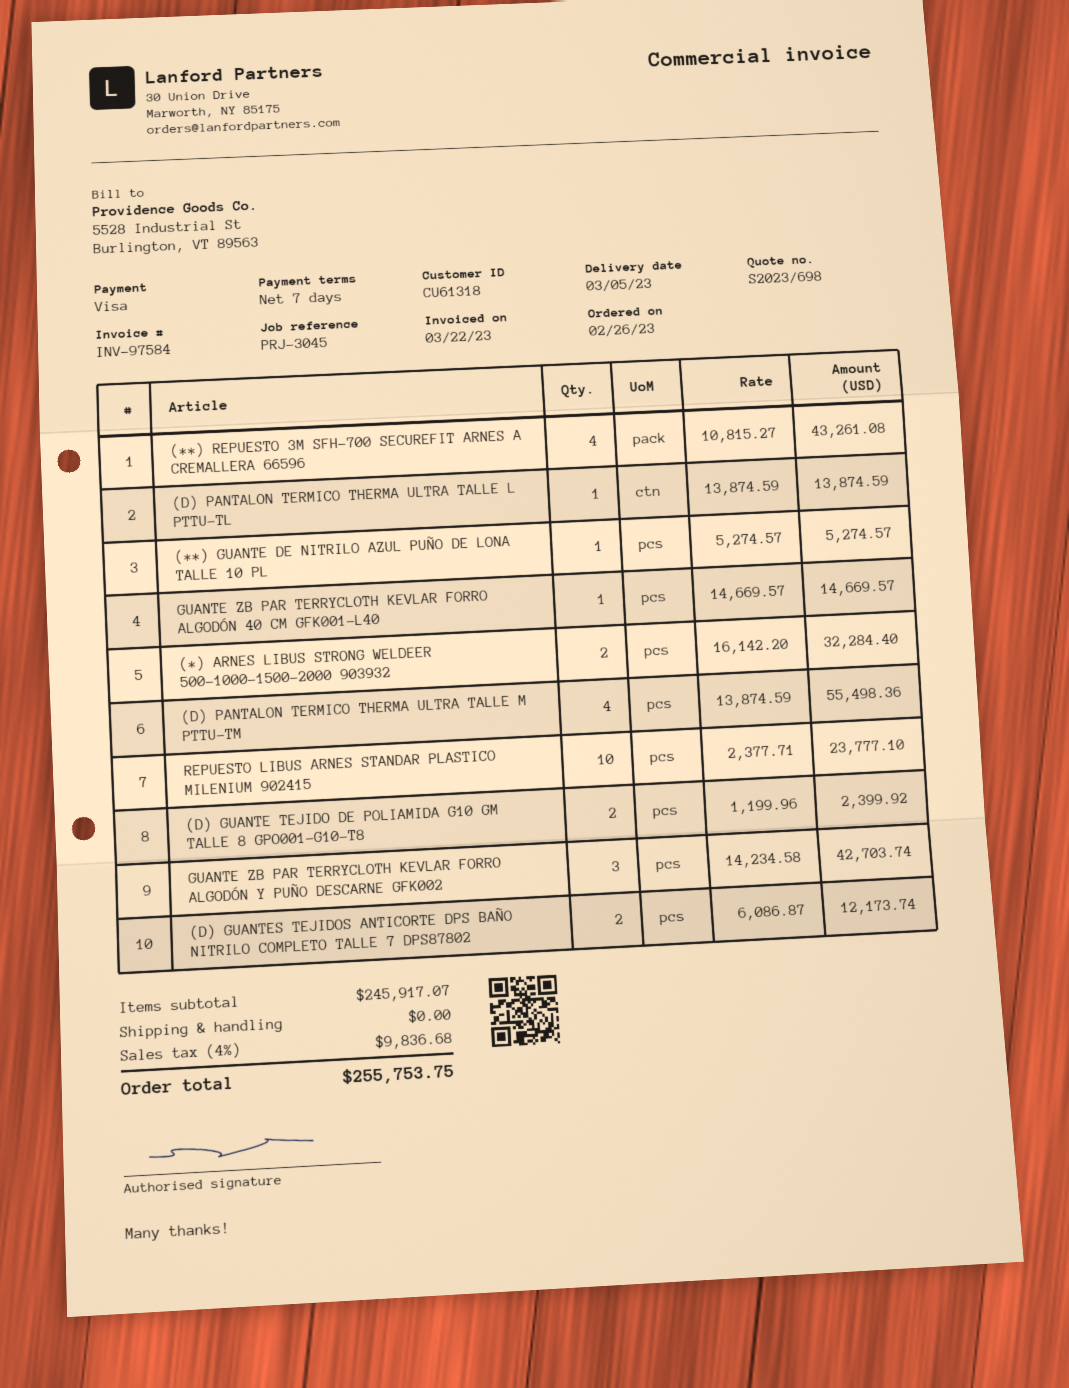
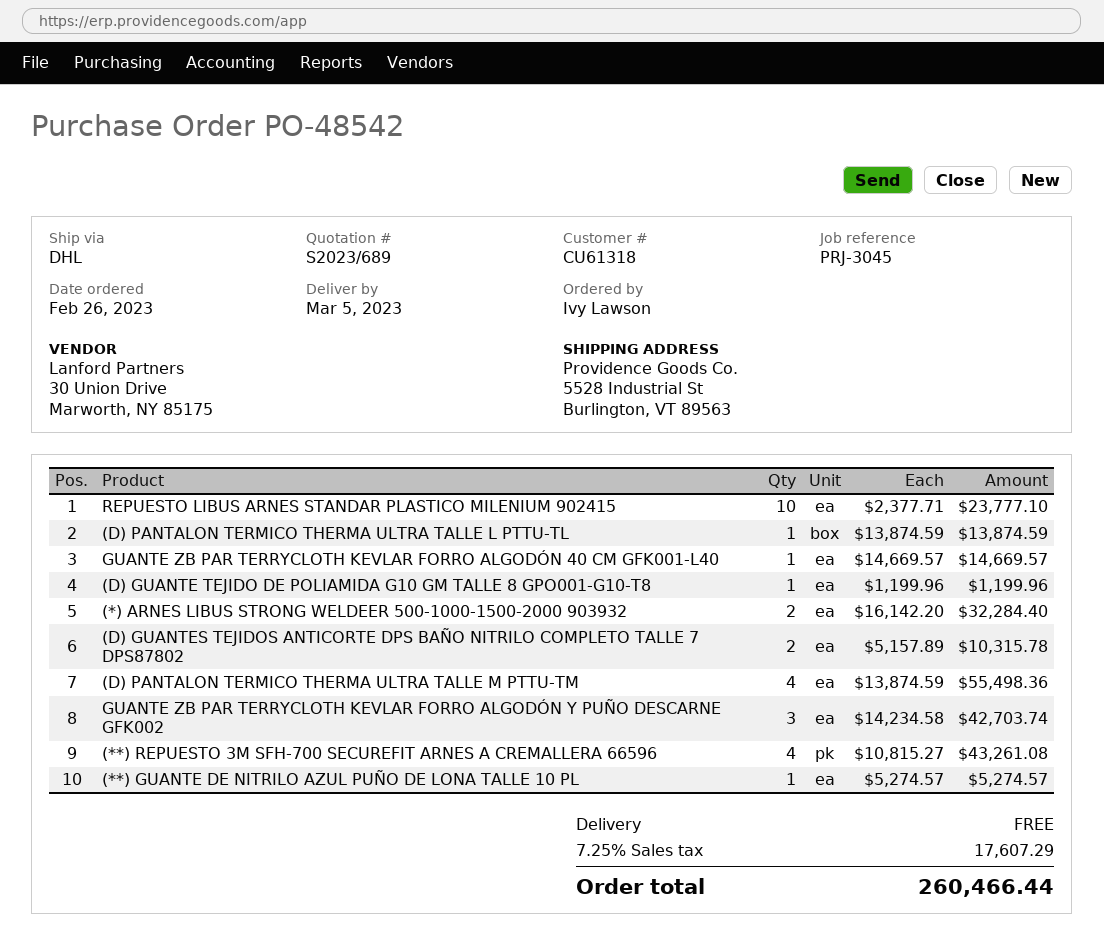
quote number: S2023/698 -> S2023/689
(D) GUANTE TEJIDO DE POLIAMIDA G10 GM TALLE 8 GPO001-G10-T8: 2 x 1199.96 = 2399.92 -> 1 x 1199.96 = 1199.96
(D) GUANTES TEJIDOS ANTICORTE DPS BAÑO NITRILO COMPLETO TALLE 7 DPS87802: 2 x 6086.87 = 12173.74 -> 2 x 5157.89 = 10315.78
tax: 4% = 9836.68 -> 7.25% = 17607.29
total: 255753.75 -> 260466.44

